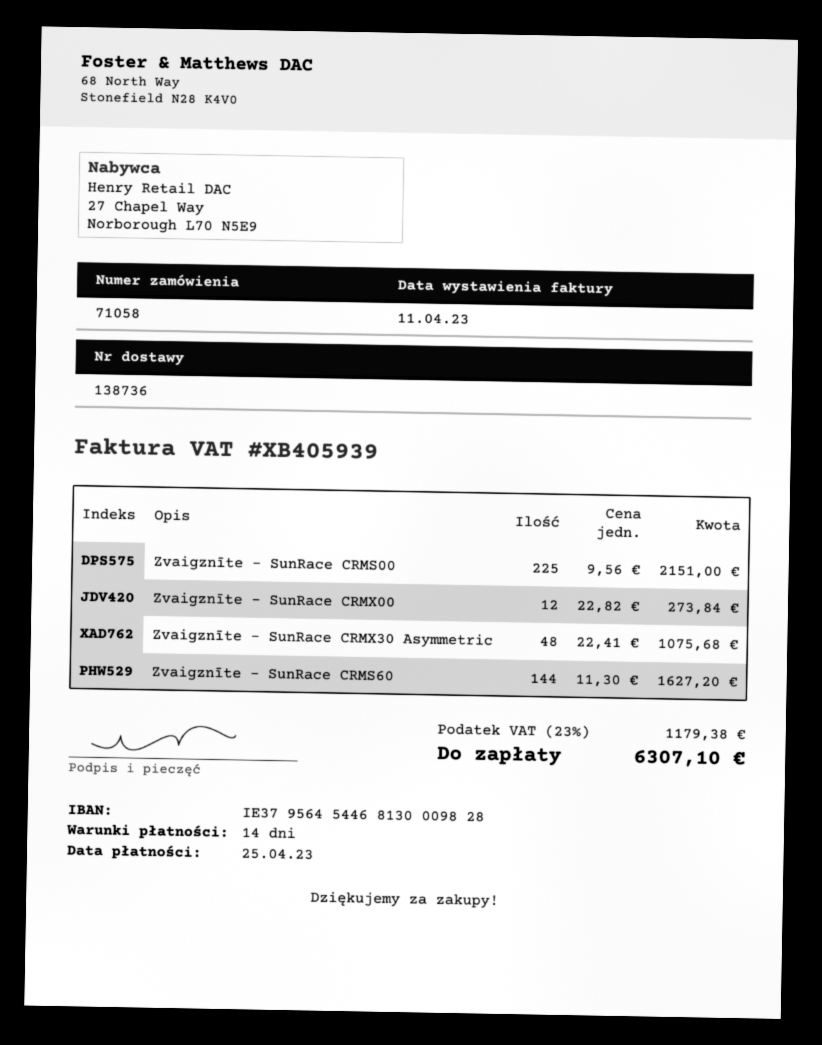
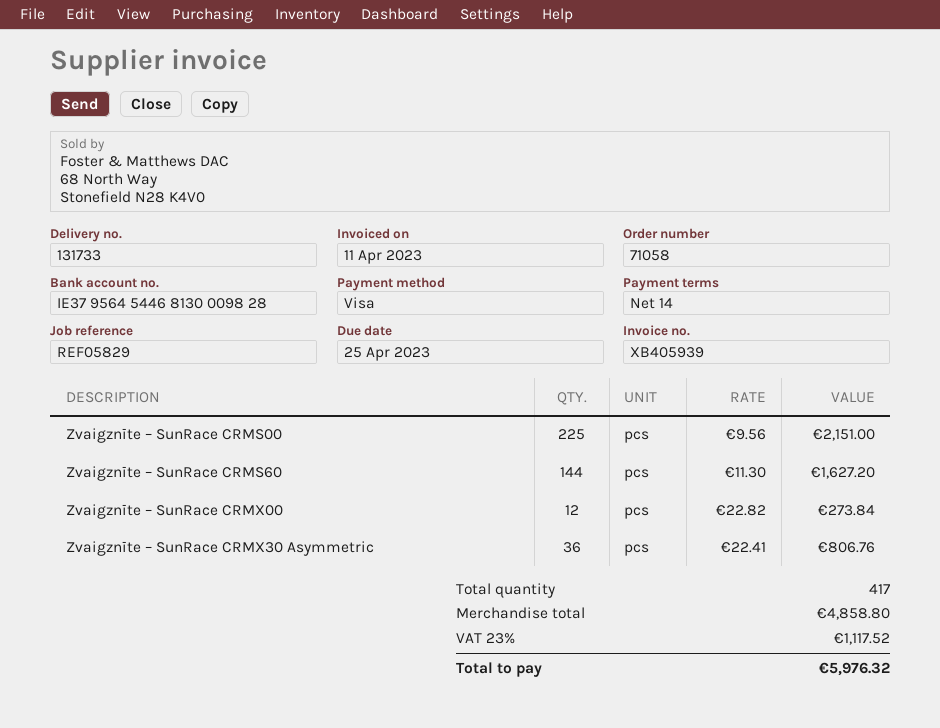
delivery note number: 138736 -> 131733
Zvaigznīte – SunRace CRMX30 Asymmetric: 48 x 22.41 = 1075.68 -> 36 x 22.41 = 806.76
tax: 23% = 1179.38 -> 23% = 1117.52
total: 6307.10 -> 5976.32

